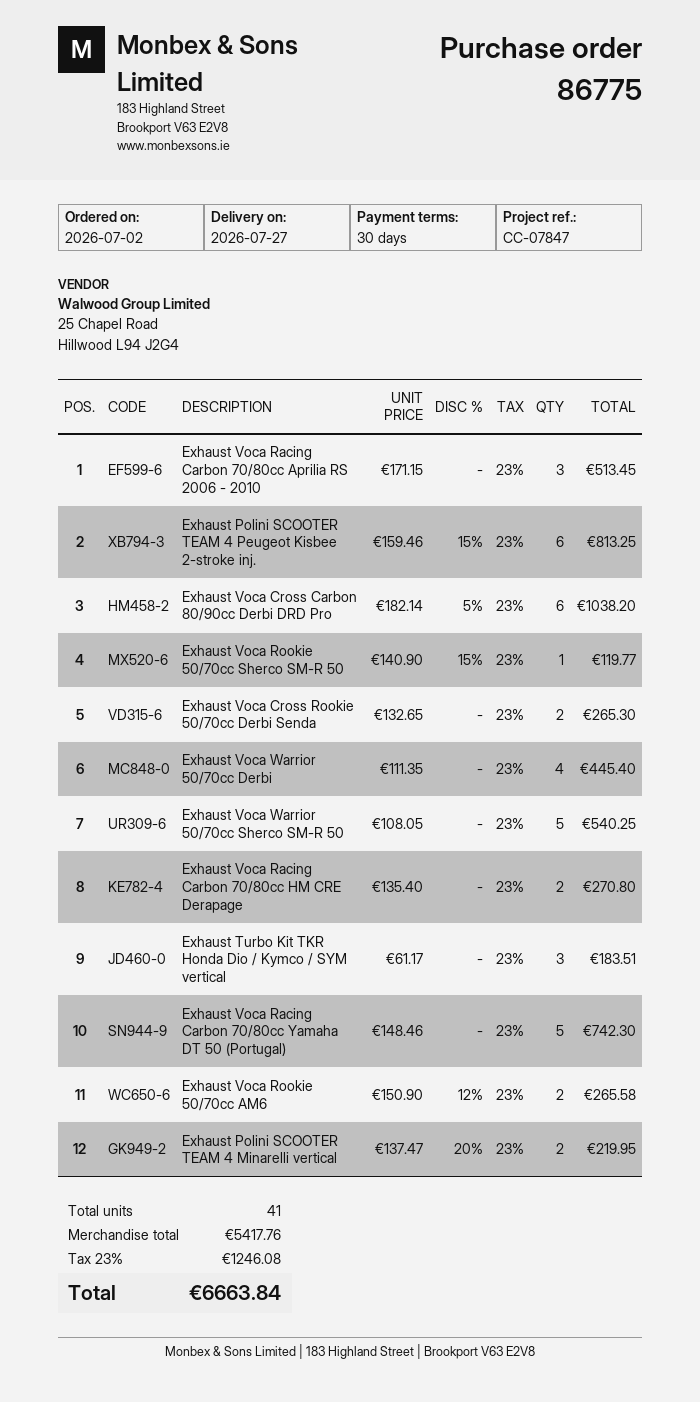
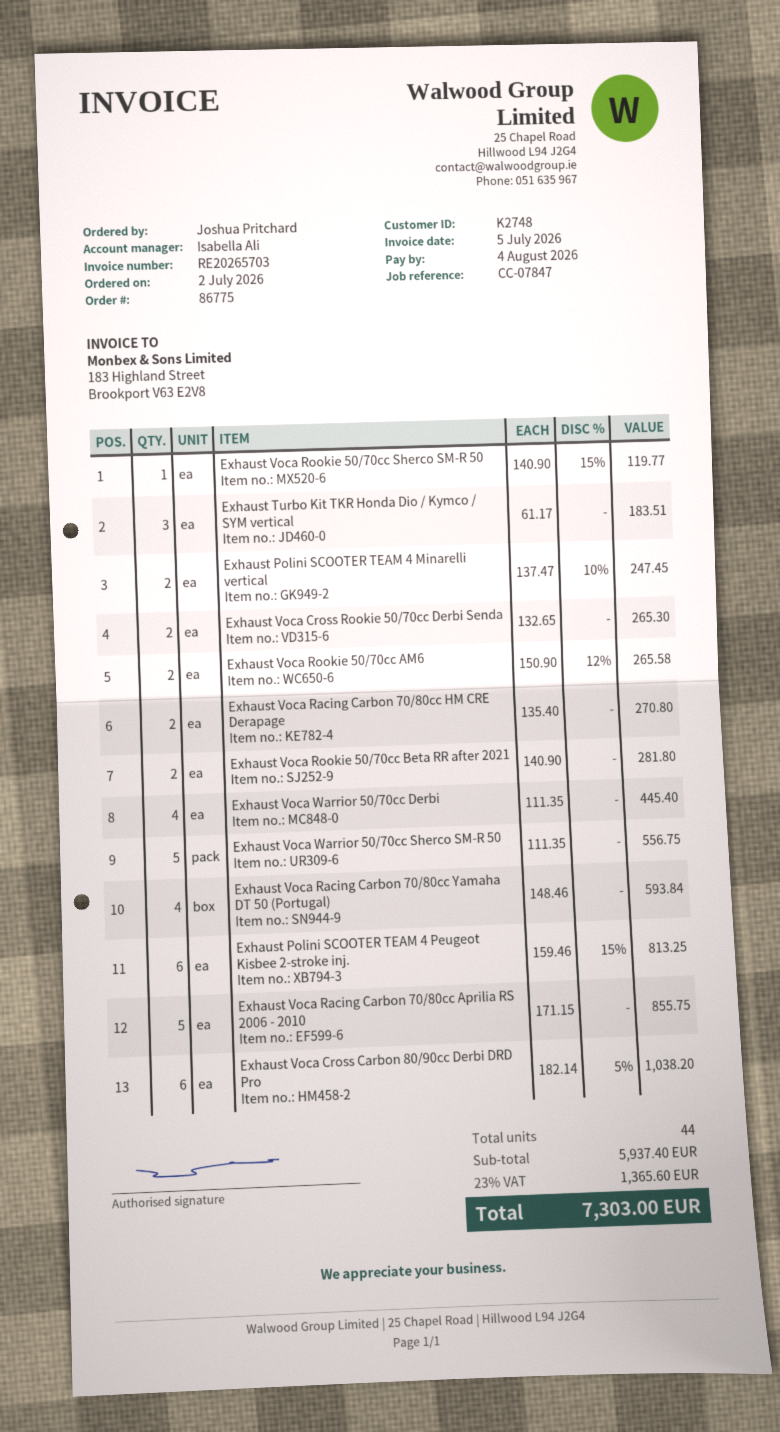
Exhaust Voca Racing Carbon 70/80cc Aprilia RS 2006 - 2010: 3 x 171.15 = 513.45 -> 5 x 171.15 = 855.75
Exhaust Voca Warrior 50/70cc Sherco SM-R 50: 5 x 108.05 = 540.25 -> 5 x 111.35 = 556.75
Exhaust Voca Racing Carbon 70/80cc Yamaha DT 50 (Portugal): 5 x 148.46 = 742.30 -> 4 x 148.46 = 593.84
Exhaust Polini SCOOTER TEAM 4 Minarelli vertical: 2 x 137.47 - 20% = 219.95 -> 2 x 137.47 - 10% = 247.45
Exhaust Voca Rookie 50/70cc Beta RR after 2021: none -> 2 x 140.90 = 281.80
total quantity: 41 -> 44
subtotal: 5417.76 -> 5937.40
tax: 23% = 1246.08 -> 23% = 1365.60
total: 6663.84 -> 7303.00

